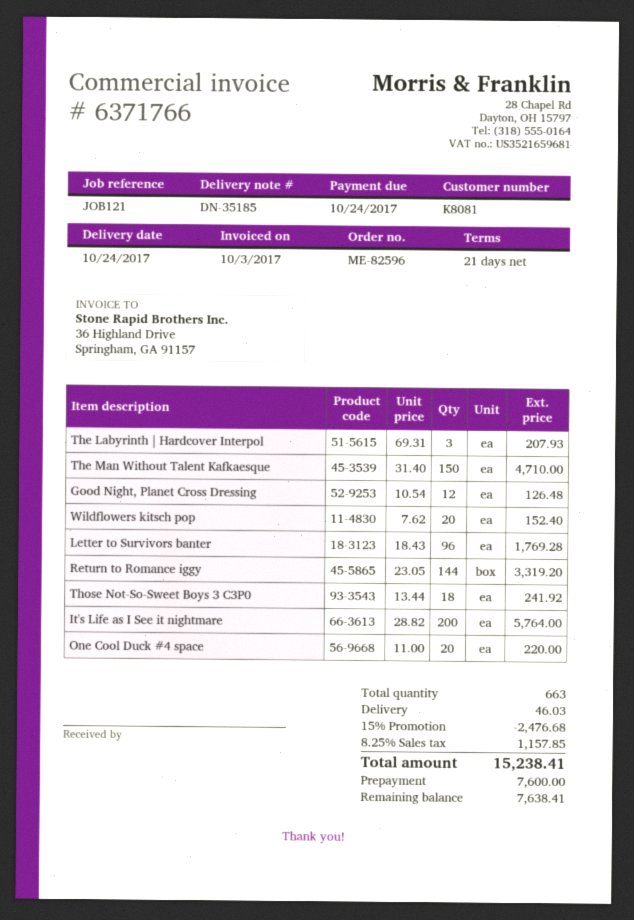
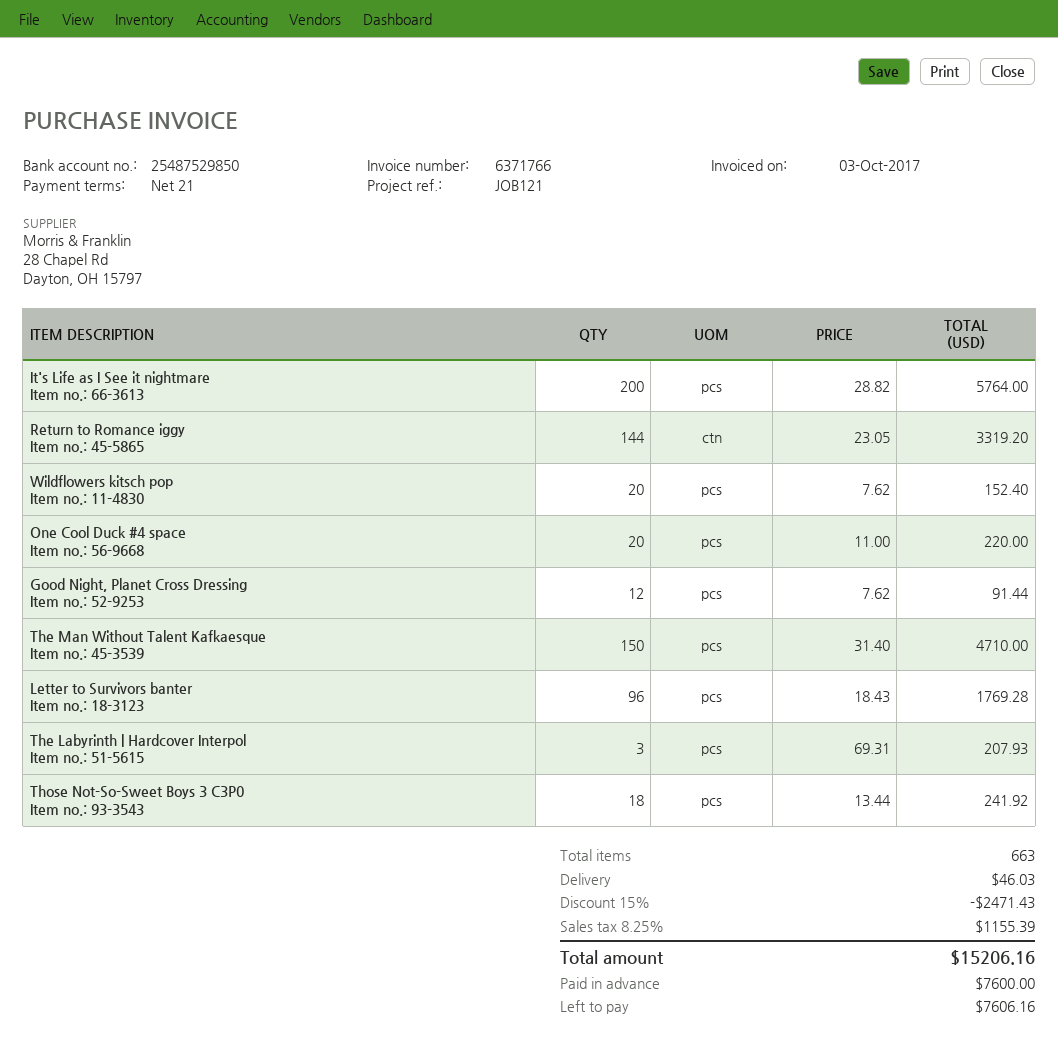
Good Night, Planet Cross Dressing: 12 x 10.54 = 126.48 -> 12 x 7.62 = 91.44
discount: 15% = 2476.68 -> 15% = 2471.43
tax: 8.25% = 1157.85 -> 8.25% = 1155.39
total: 15238.41 -> 15206.16
balance: 7638.41 -> 7606.16

